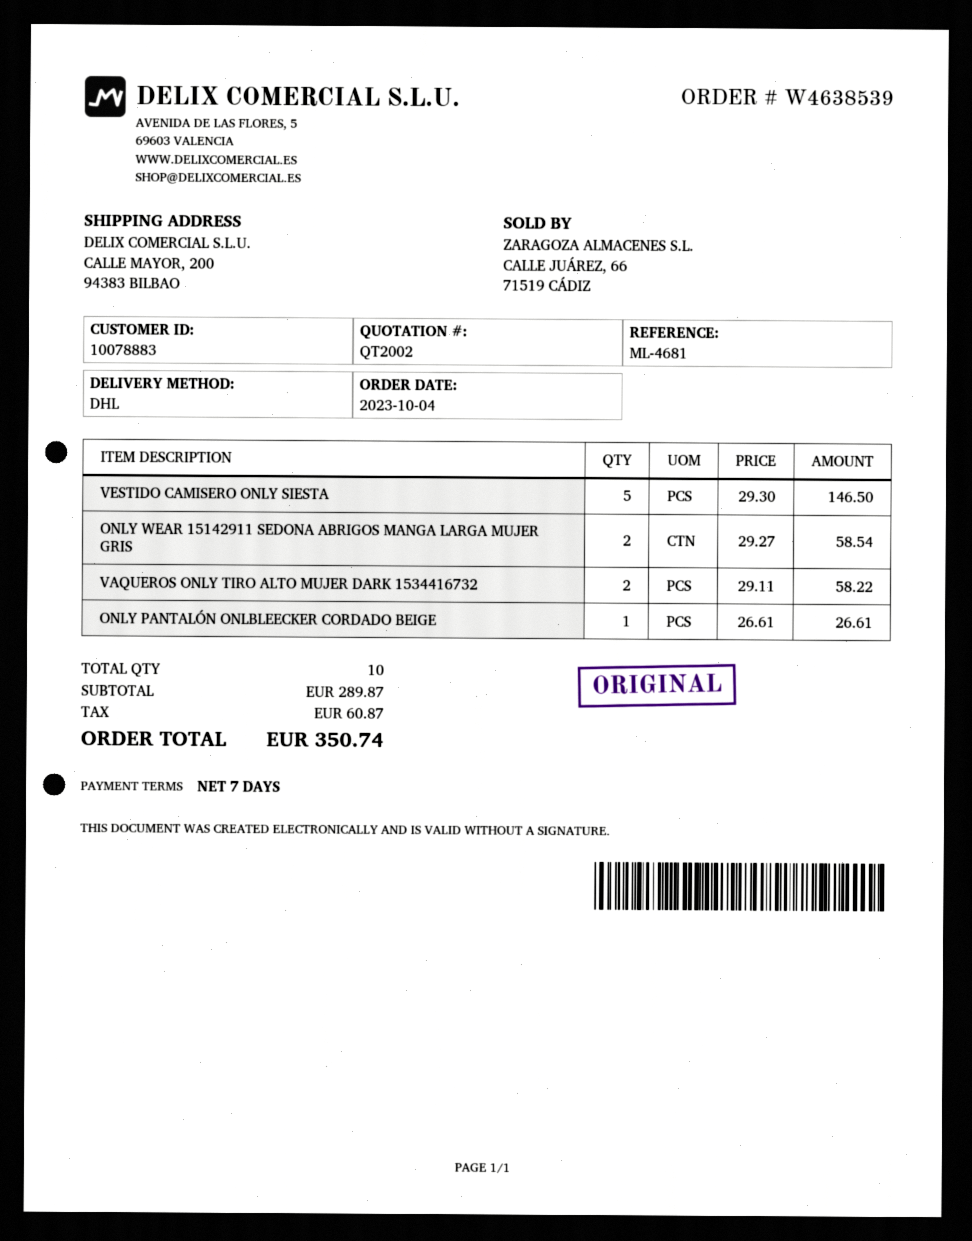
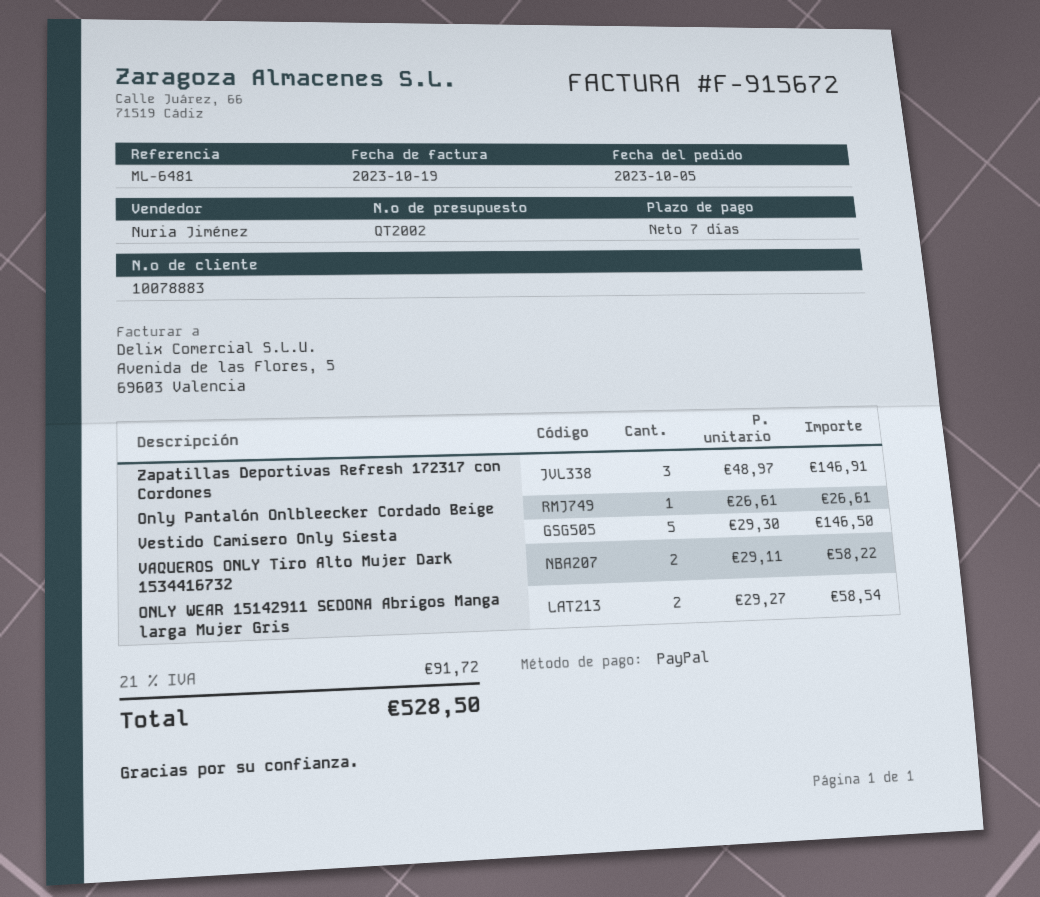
order date: 2023-10-04 -> 2023-10-05
reference: ML-4681 -> ML-6481
Zapatillas Deportivas Refresh 172317 con Cordones: none -> 3 x 48.97 = 146.91
tax: 60.87 -> 91.72
total: 350.74 -> 528.50

